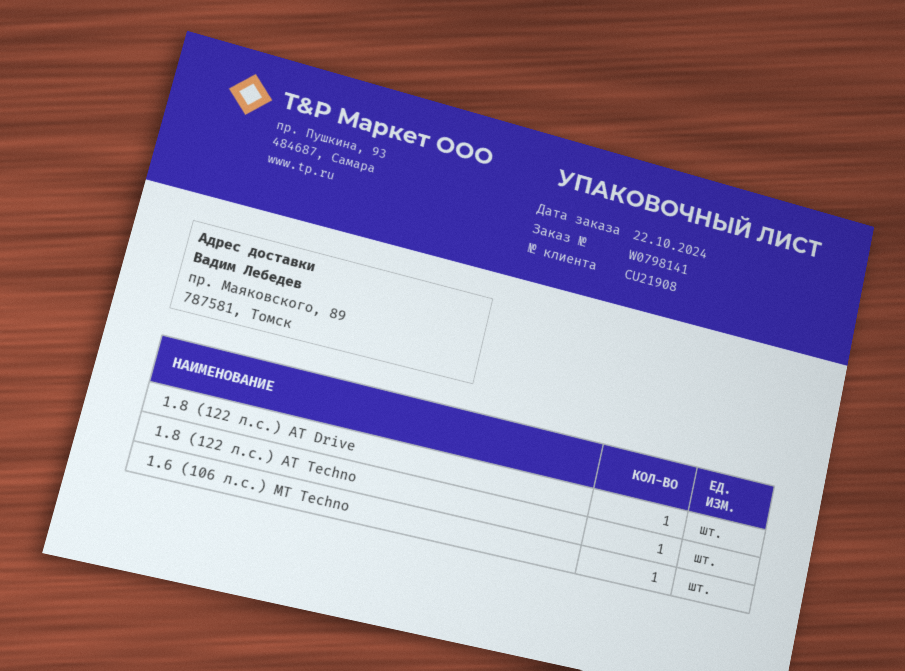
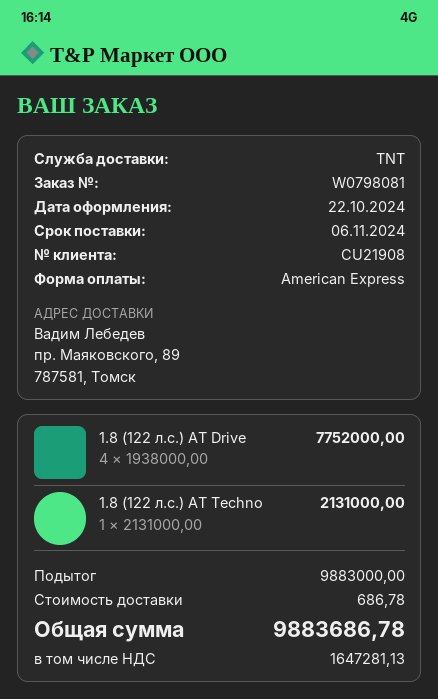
order number: W0798141 -> W0798081
1.8 (122 л.с.) AT Drive: 1 -> 4
1.6 (106 л.с.) MT Techno: 1 -> none

